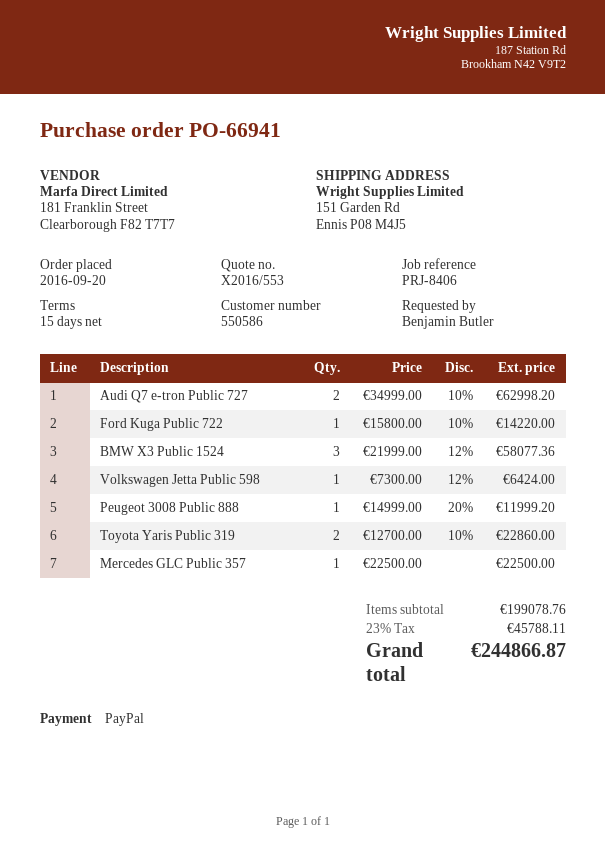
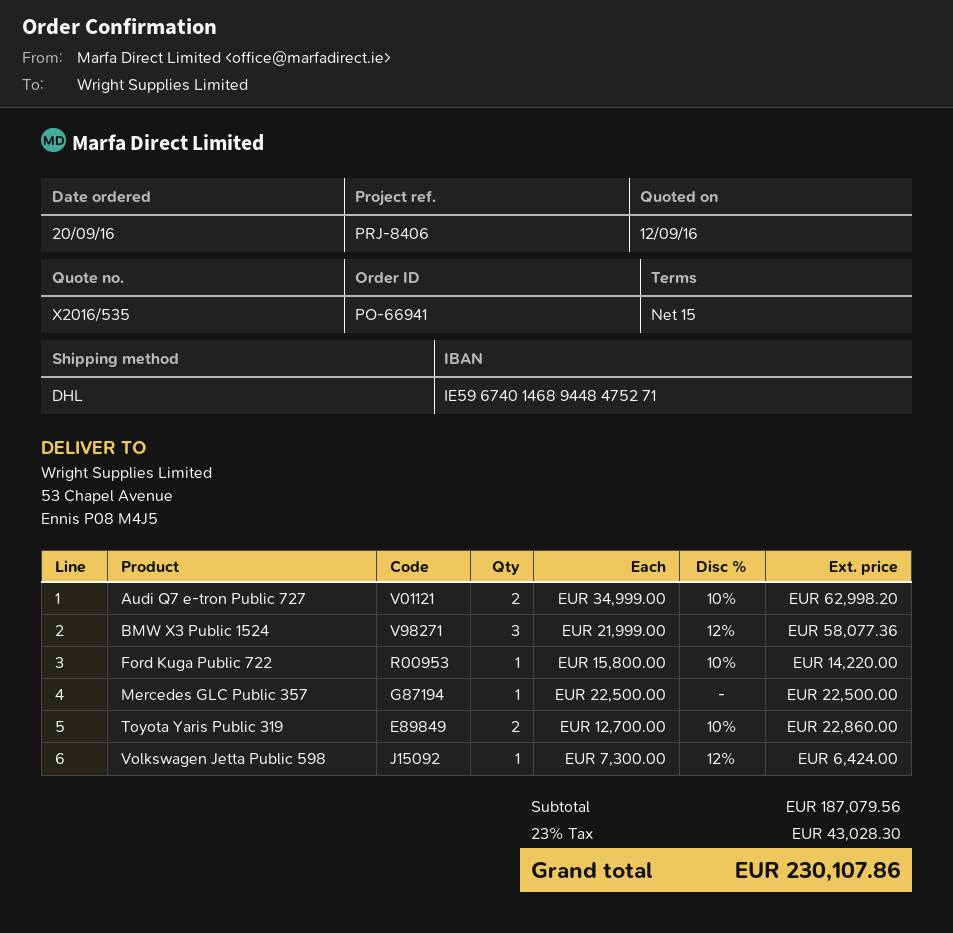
quote number: X2016/553 -> X2016/535
ship to: 151 Garden Rd, Ennis P08 M4J5 -> 53 Chapel Avenue, Ennis P08 M4J5
Peugeot 3008 Public 888: 1 x 14999.00 - 20% = 11999.20 -> none
subtotal: 199078.76 -> 187079.56
tax: 23% = 45788.11 -> 23% = 43028.30
total: 244866.87 -> 230107.86

